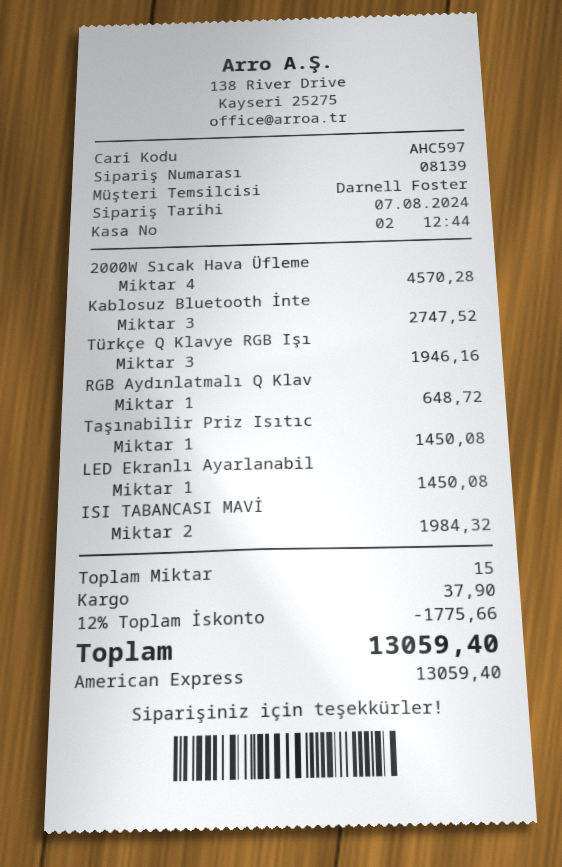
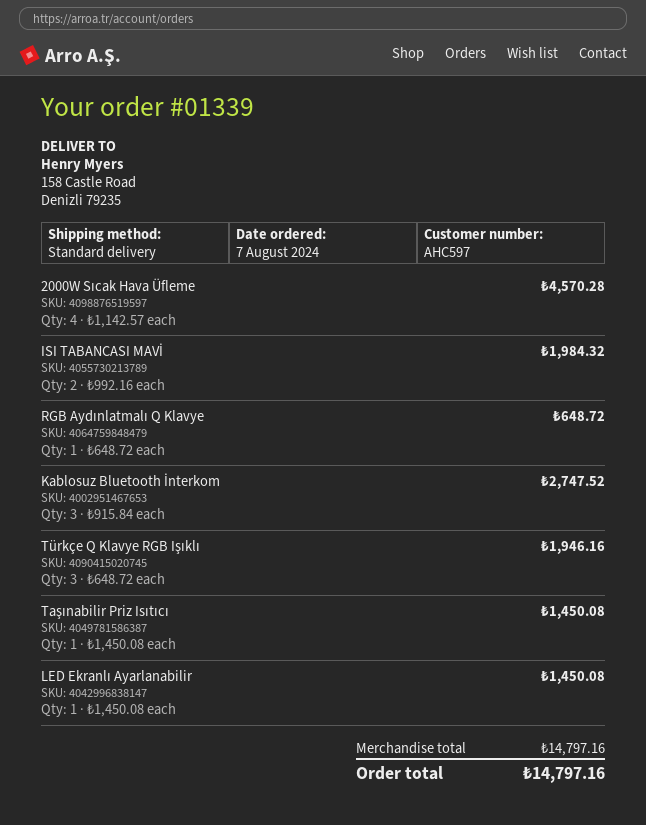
order number: 08139 -> 01339
discount: 12% = 1775.66 -> none
shipping: 37.90 -> none
total: 13059.40 -> 14797.16

